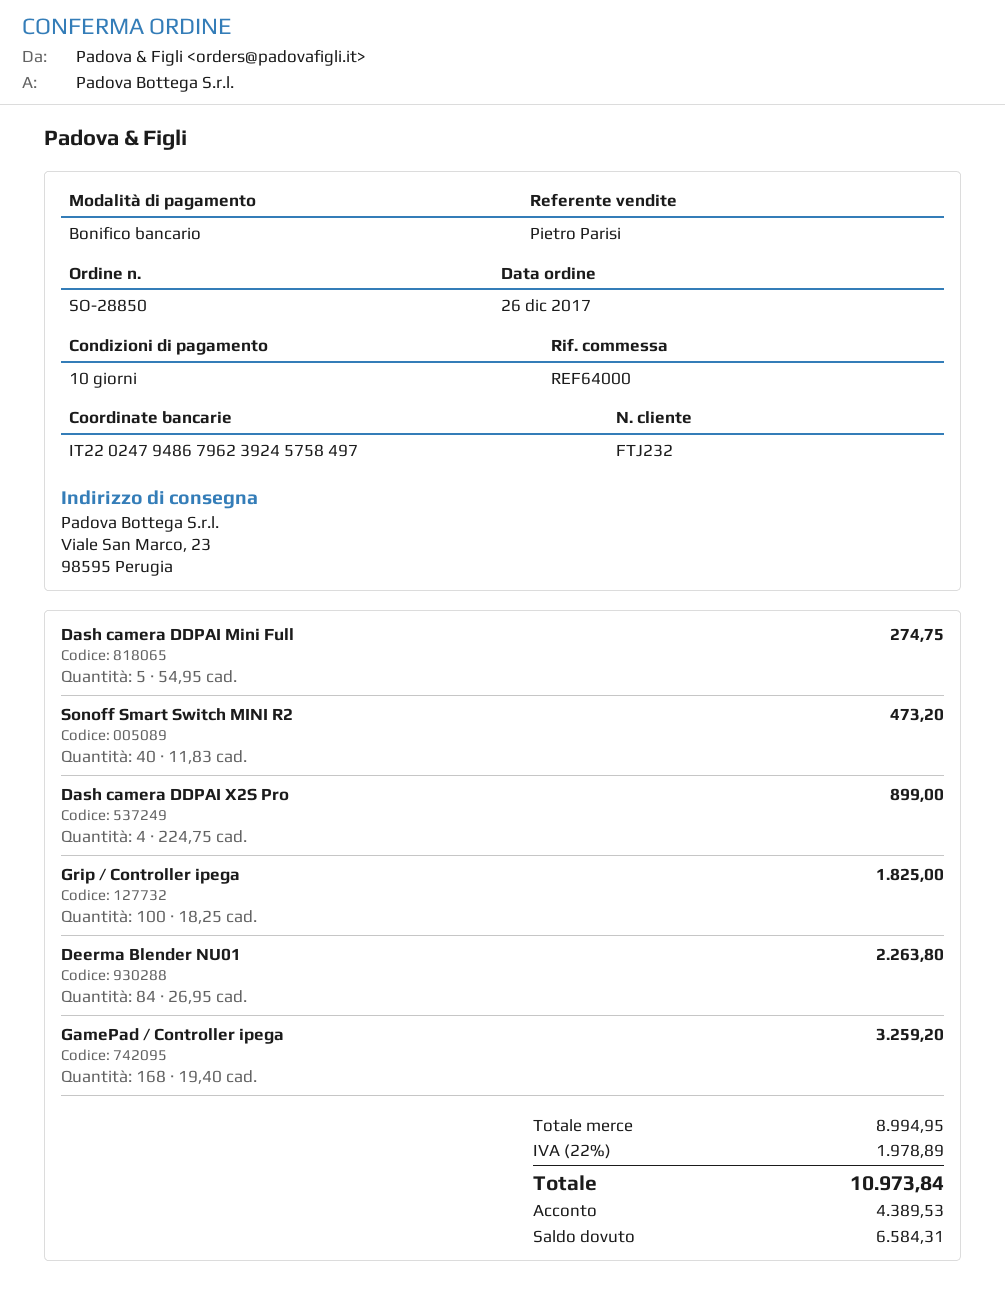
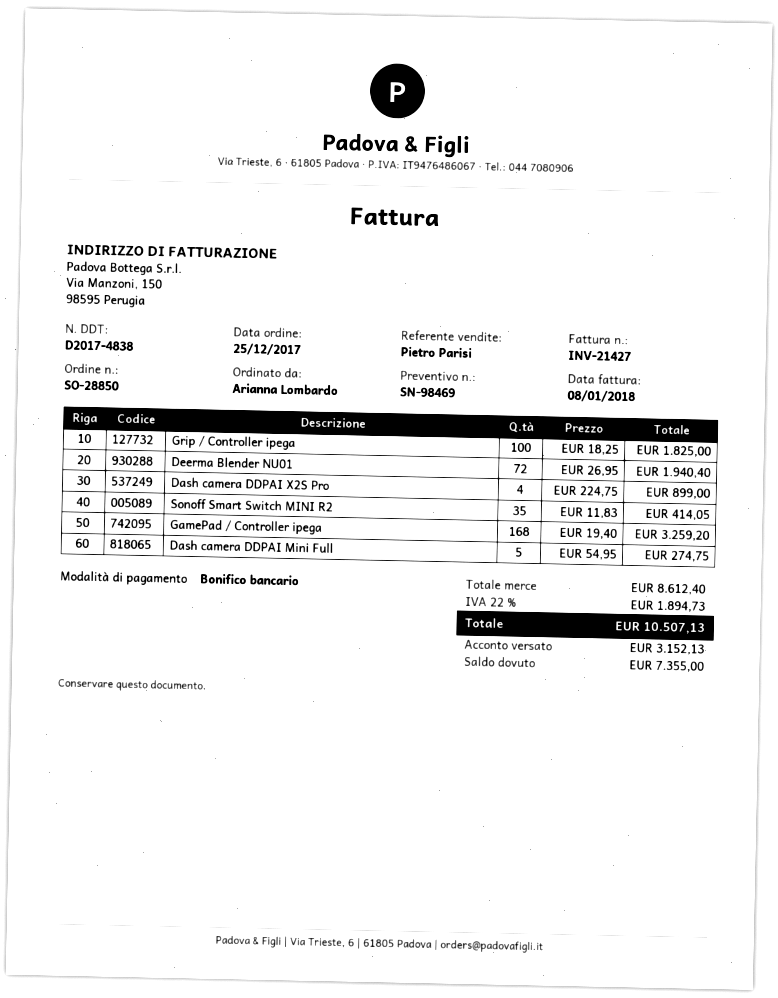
order date: 2017-12-26 -> 2017-12-25
Sonoff Smart Switch MINI R2: 40 x 11.83 = 473.20 -> 35 x 11.83 = 414.05
Deerma Blender NU01: 84 x 26.95 = 2263.80 -> 72 x 26.95 = 1940.40
subtotal: 8994.95 -> 8612.40
tax: 22% = 1978.89 -> 22% = 1894.73
total: 10973.84 -> 10507.13
deposit: 4389.53 -> 3152.13
balance: 6584.31 -> 7355.00

